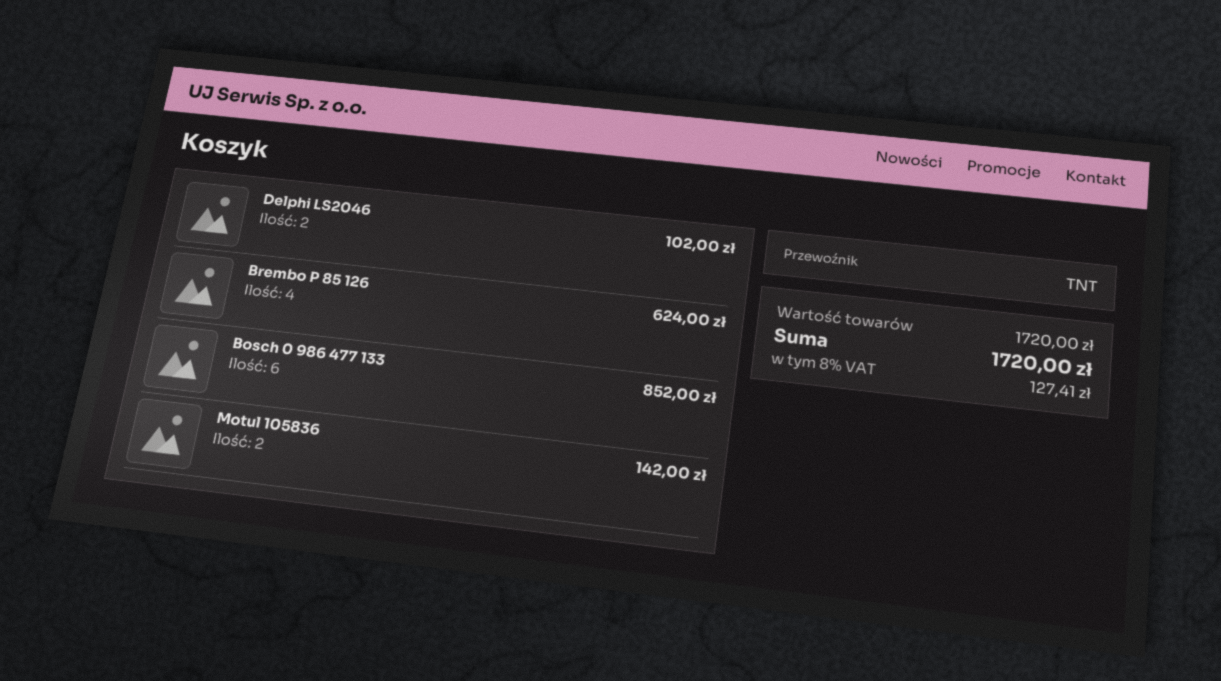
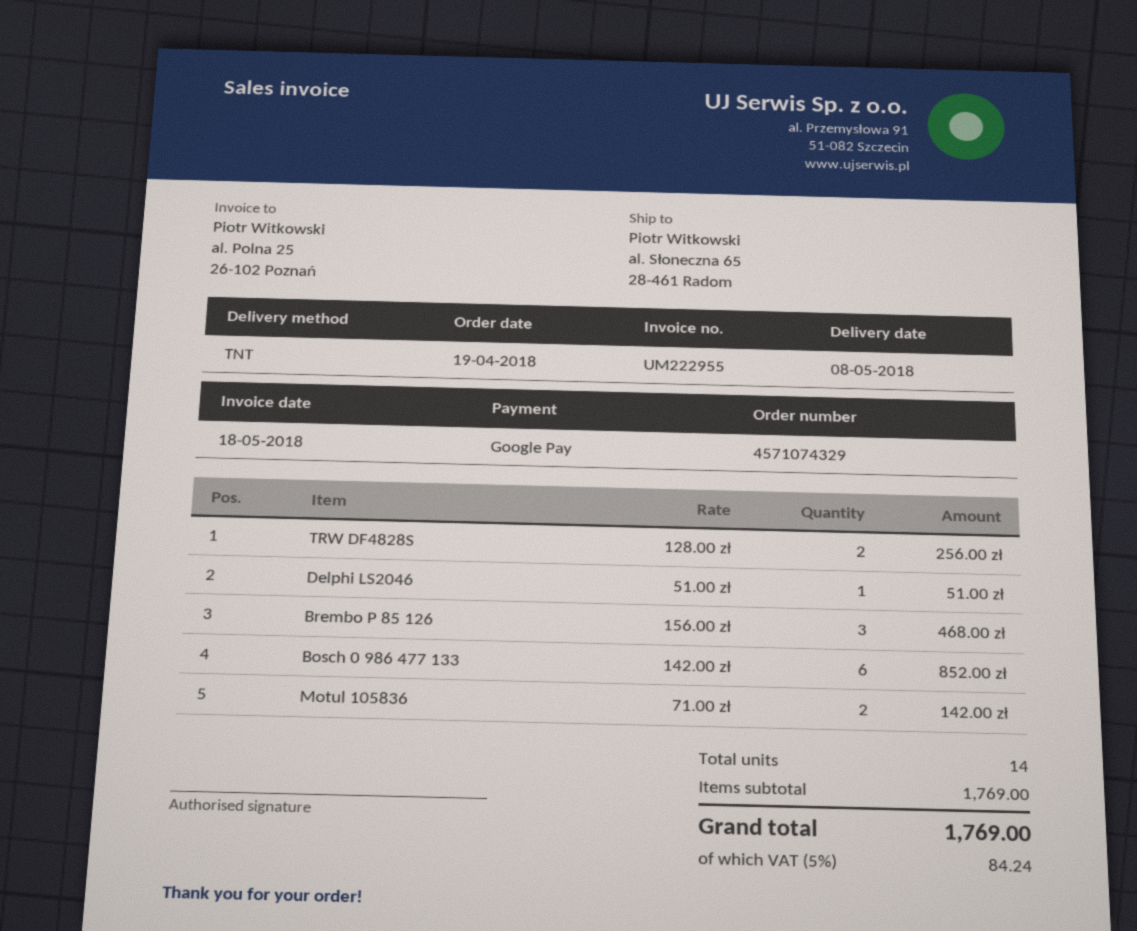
Delphi LS2046: 2 for 102.00 -> 1 for 51.00
Brembo P 85 126: 4 for 624.00 -> 3 for 468.00
TRW DF4828S: none -> 2 for 256.00
subtotal: 1720.00 -> 1769.00
tax: 8% = 127.41 -> 5% = 84.24
total: 1720.00 -> 1769.00

